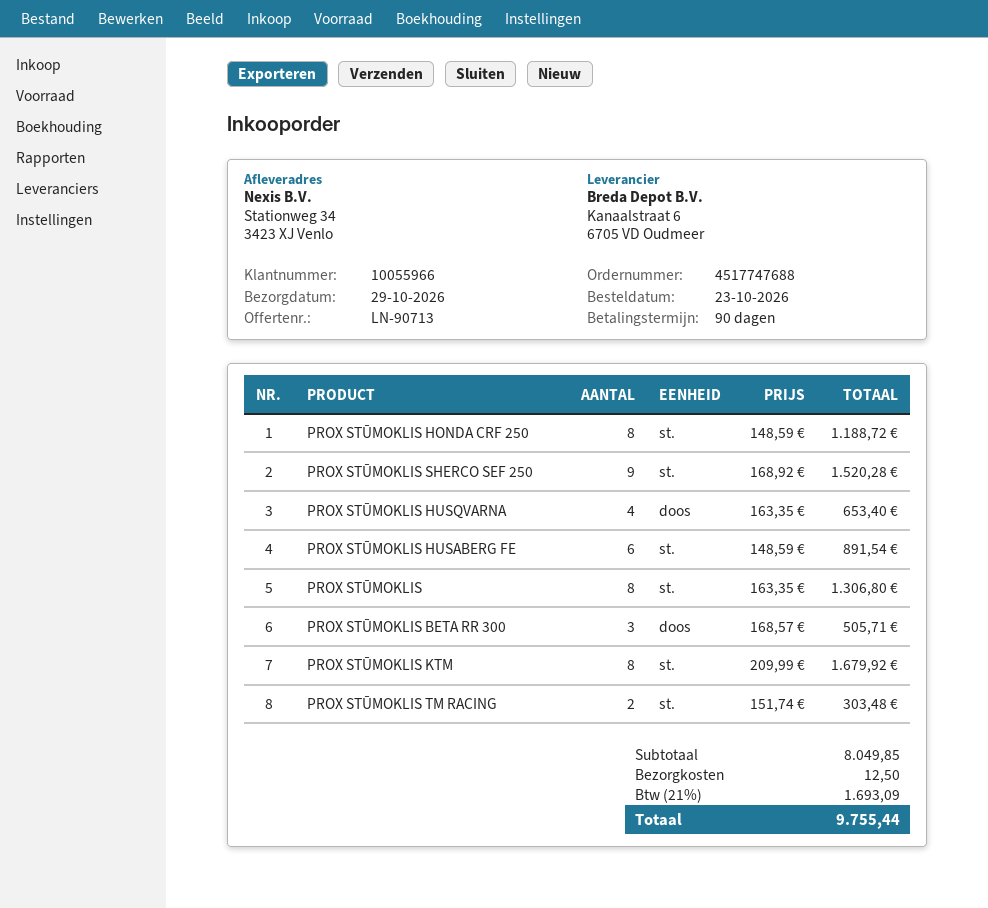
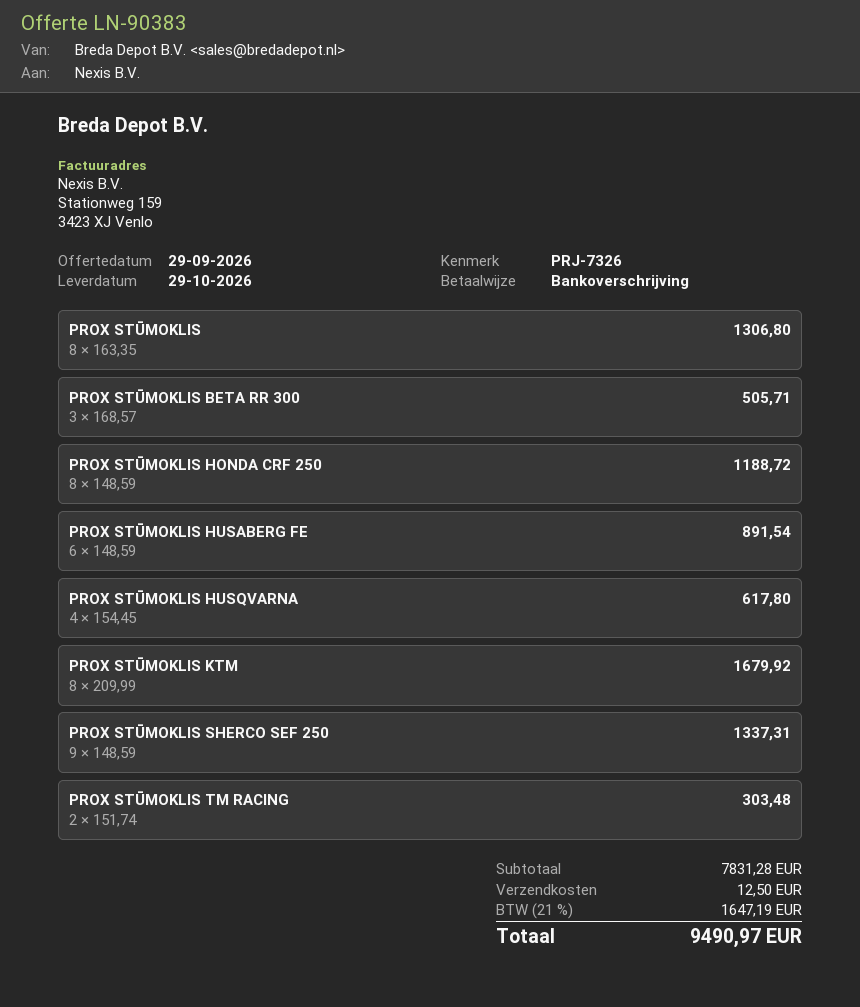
quote number: LN-90713 -> LN-90383
PROX STŪMOKLIS SHERCO SEF 250: 9 x 168.92 = 1520.28 -> 9 x 148.59 = 1337.31
PROX STŪMOKLIS HUSQVARNA: 4 x 163.35 = 653.40 -> 4 x 154.45 = 617.80
subtotal: 8049.85 -> 7831.28
tax: 21% = 1693.09 -> 21% = 1647.19
total: 9755.44 -> 9490.97

